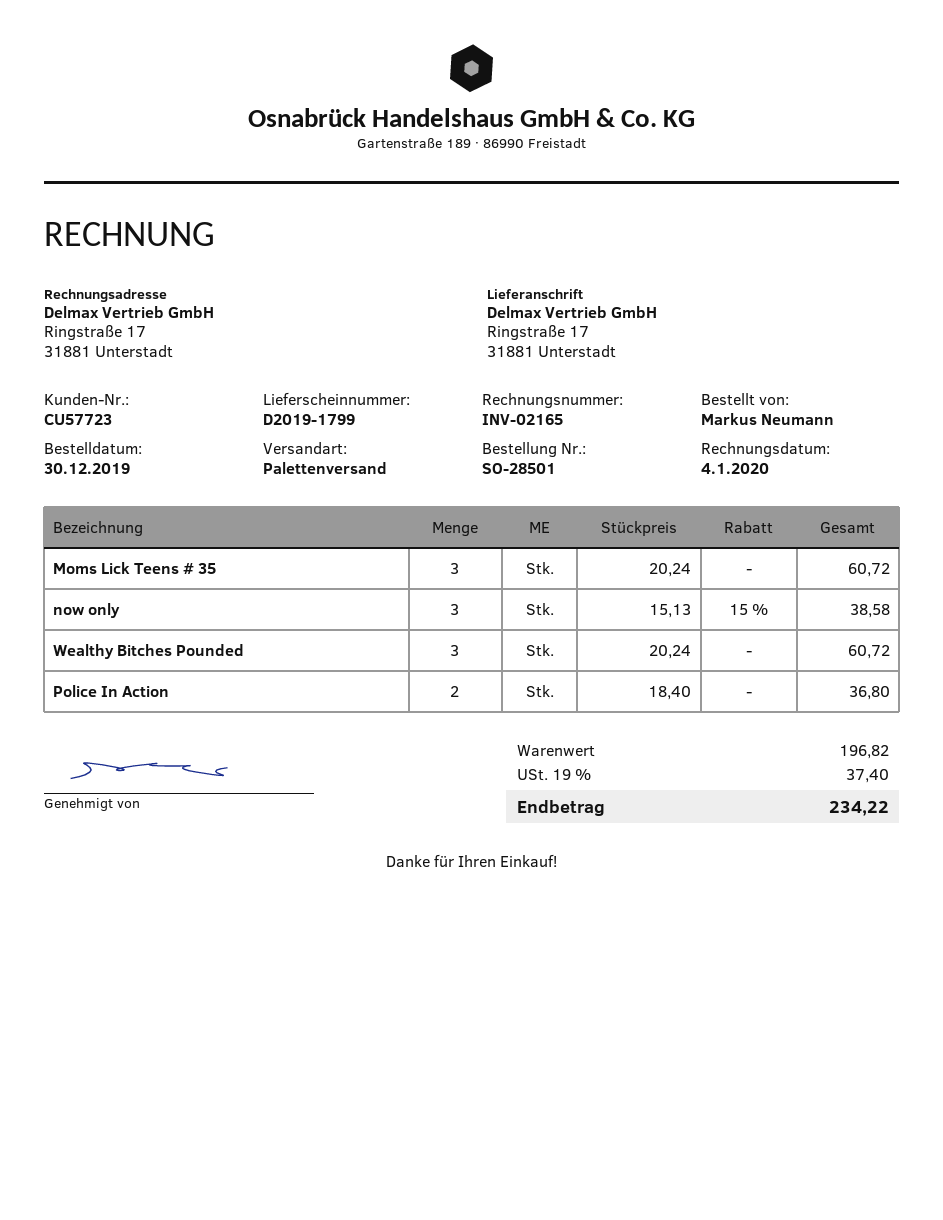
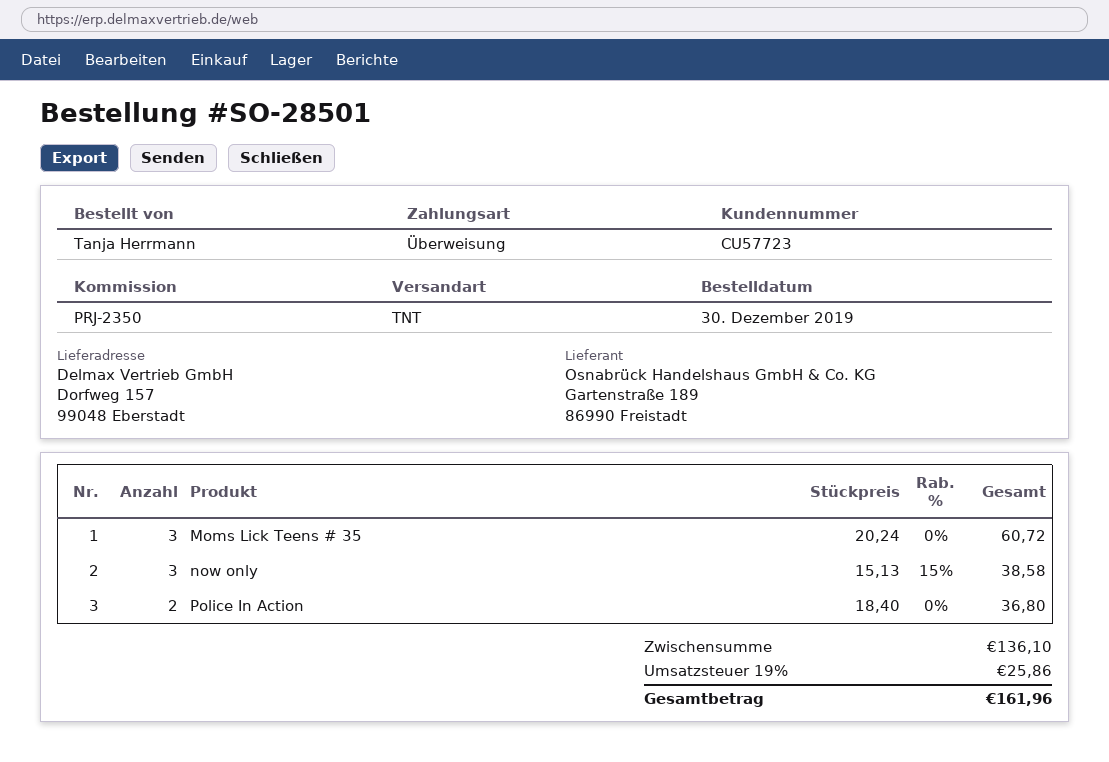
ordered by: Markus Neumann -> Tanja Herrmann
shipping method: pallet freight -> TNT
ship to: Ringstraße 17, 31881 Unterstadt -> Dorfweg 157, 99048 Eberstadt
Wealthy Bitches Pounded: 3 x 20.24 = 60.72 -> none
subtotal: 196.82 -> 136.10
tax: 19% = 37.40 -> 19% = 25.86
total: 234.22 -> 161.96

